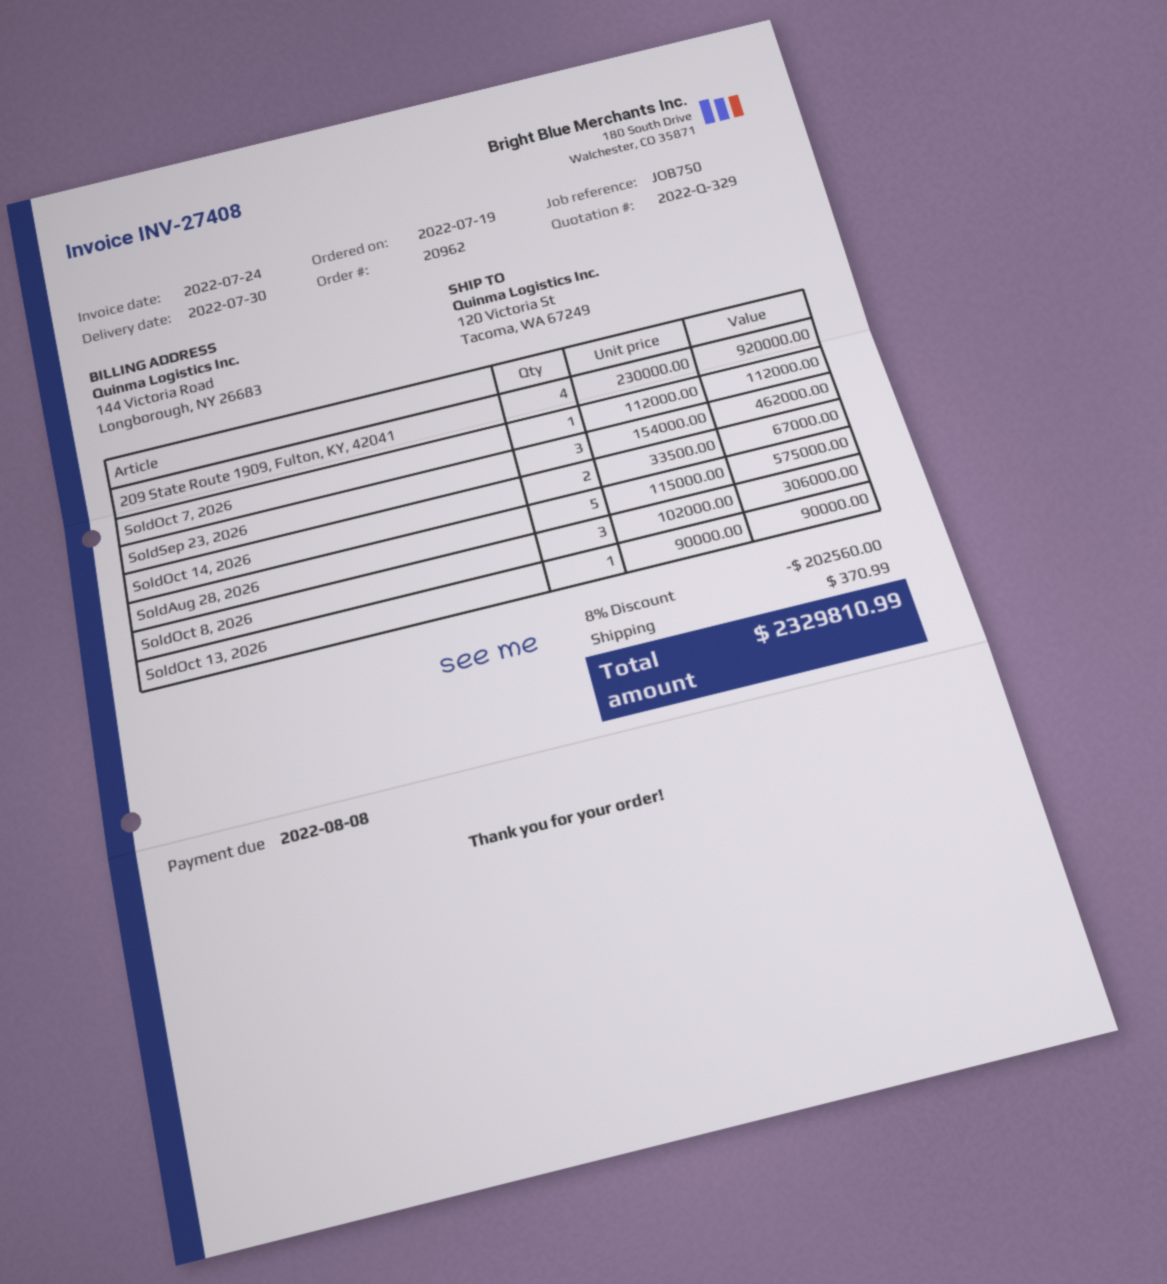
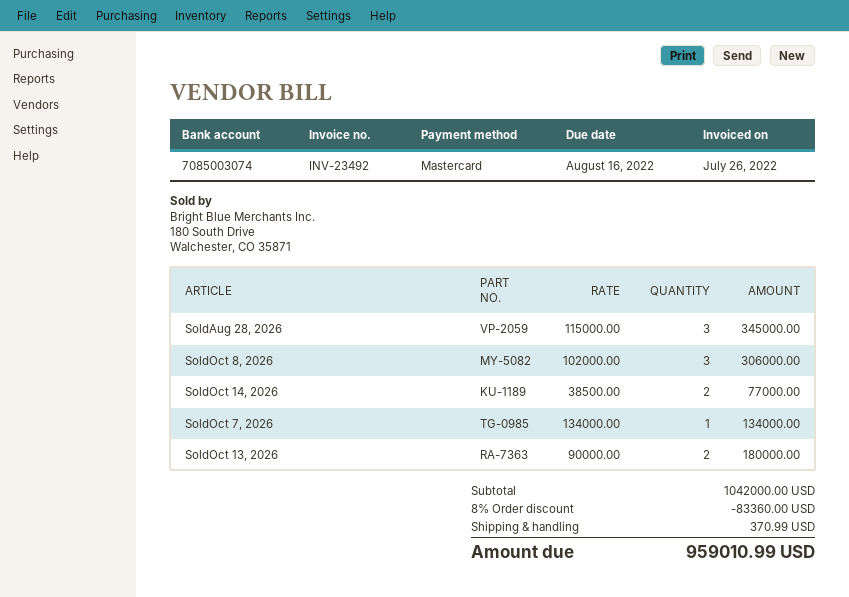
invoice number: INV-27408 -> INV-23492
invoice date: 2022-07-24 -> 2022-07-26
due date: 2022-08-08 -> 2022-08-16
209 State Route 1909, Fulton, KY, 42041: 4 x 230000.00 = 920000.00 -> none
SoldOct 7, 2026: 1 x 112000.00 = 112000.00 -> 1 x 134000.00 = 134000.00
SoldSep 23, 2026: 3 x 154000.00 = 462000.00 -> none
SoldOct 14, 2026: 2 x 33500.00 = 67000.00 -> 2 x 38500.00 = 77000.00
SoldAug 28, 2026: 5 x 115000.00 = 575000.00 -> 3 x 115000.00 = 345000.00
SoldOct 13, 2026: 1 x 90000.00 = 90000.00 -> 2 x 90000.00 = 180000.00
discount: 8% = 202560.00 -> 8% = 83360.00
total: 2329810.99 -> 959010.99

